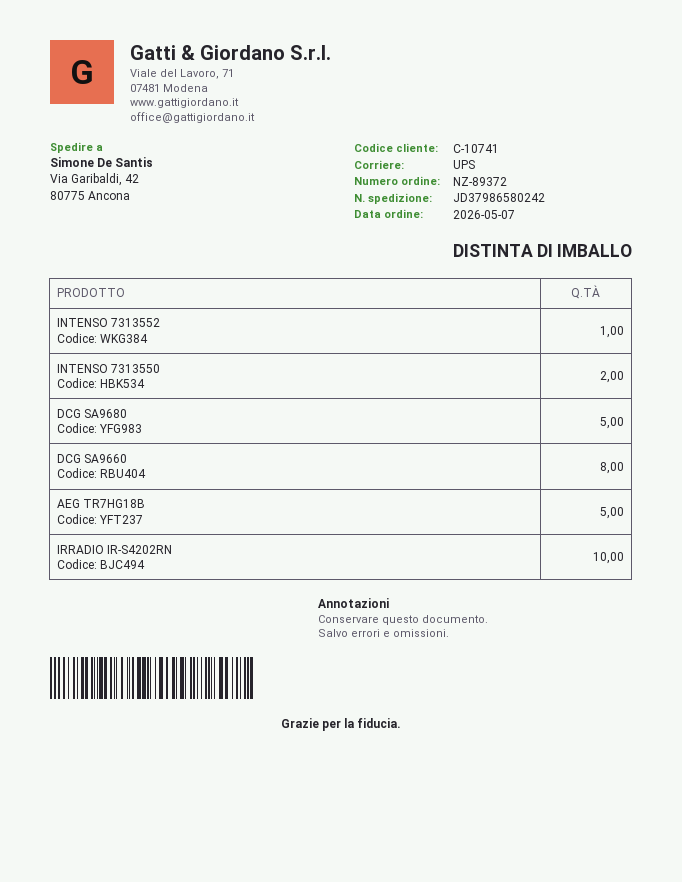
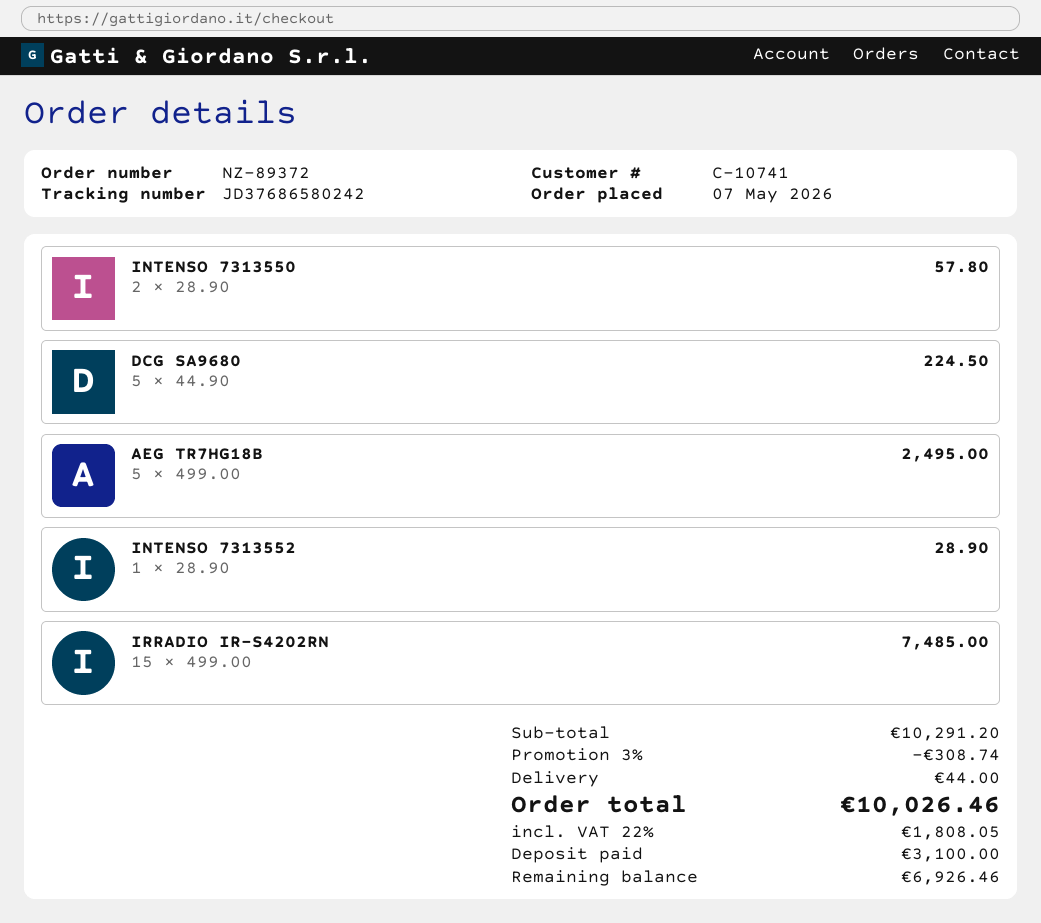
tracking number: JD37986580242 -> JD37686580242
DCG SA9660: 8 -> none
IRRADIO IR-S4202RN: 10 -> 15

